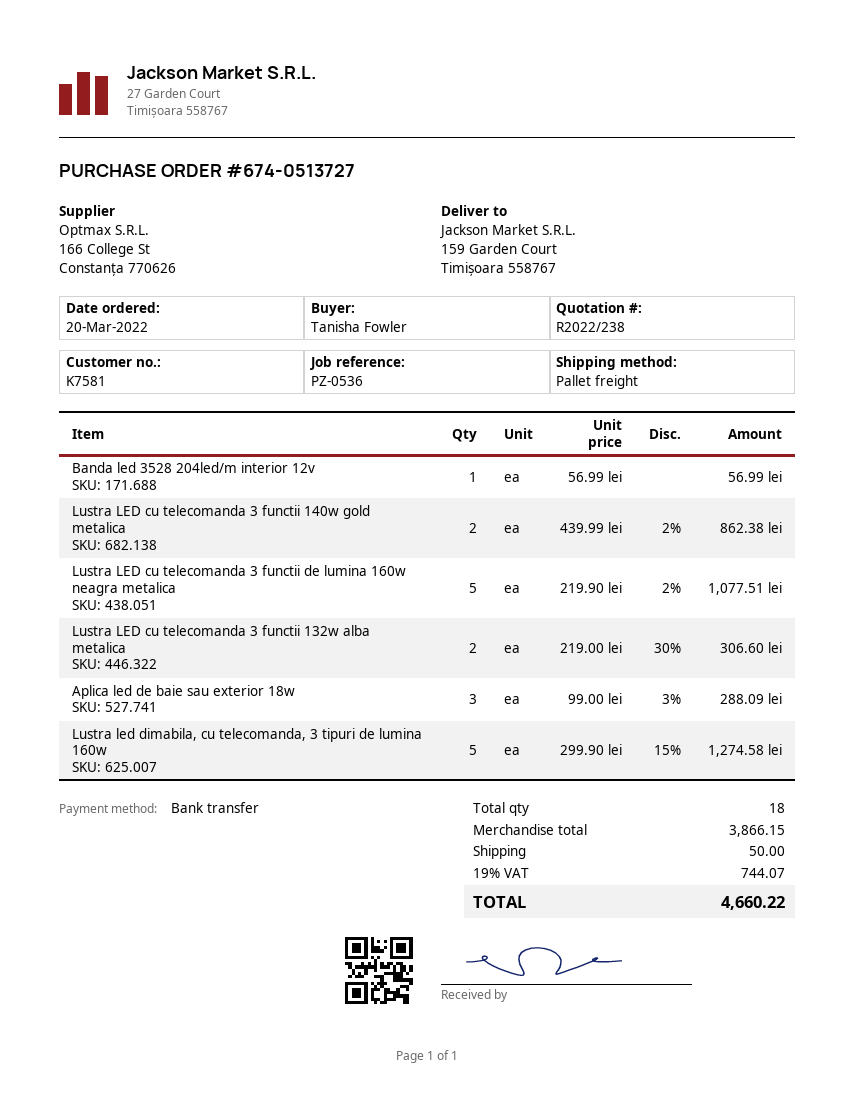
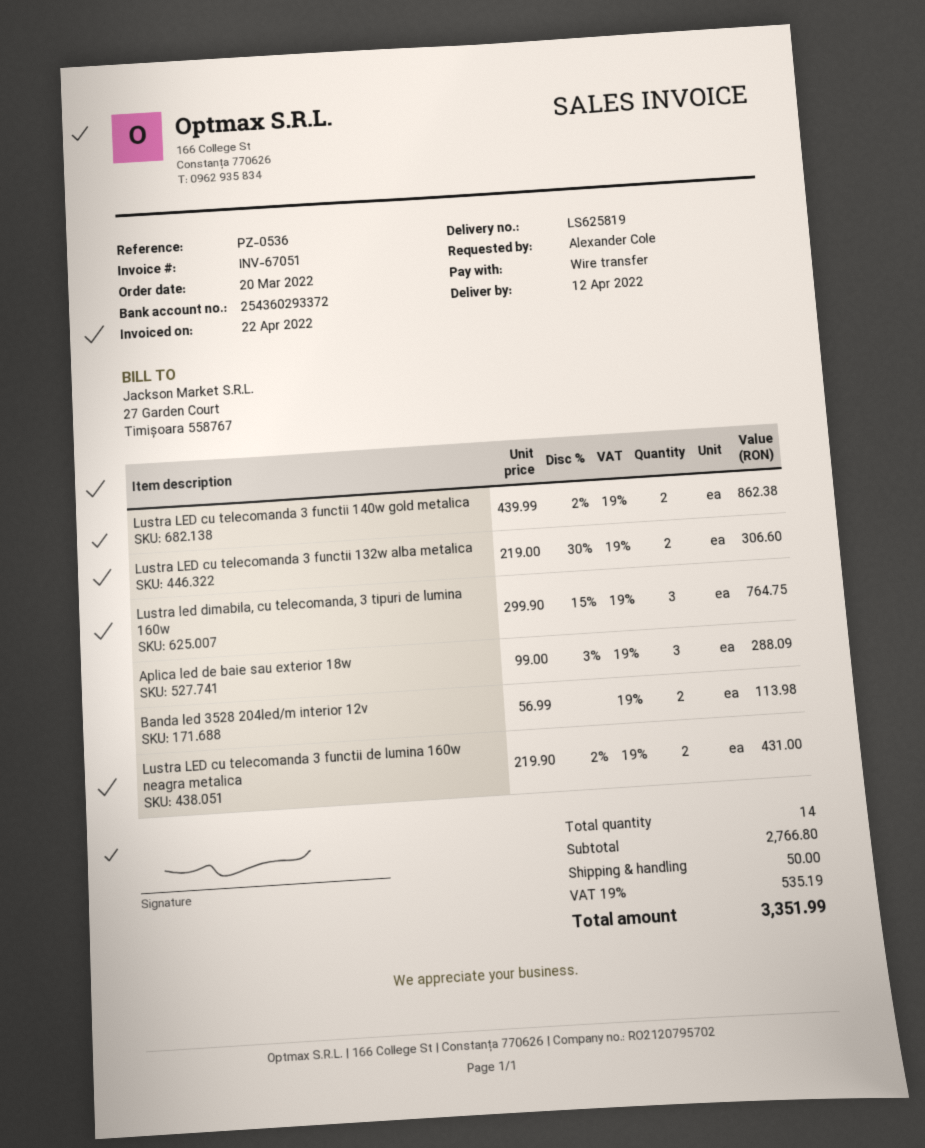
ordered by: Tanisha Fowler -> Alexander Cole
Banda led 3528 204led/m interior 12v: 1 x 56.99 = 56.99 -> 2 x 56.99 = 113.98
Lustra LED cu telecomanda 3 functii de lumina 160w neagra metalica: 5 x 219.90 - 2% = 1077.51 -> 2 x 219.90 - 2% = 431.00
Lustra led dimabila, cu telecomanda, 3 tipuri de lumina 160w: 5 x 299.90 - 15% = 1274.58 -> 3 x 299.90 - 15% = 764.75
total quantity: 18 -> 14
subtotal: 3866.15 -> 2766.80
tax: 19% = 744.07 -> 19% = 535.19
total: 4660.22 -> 3351.99

